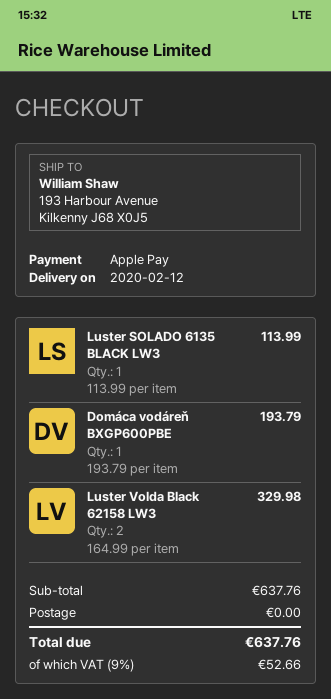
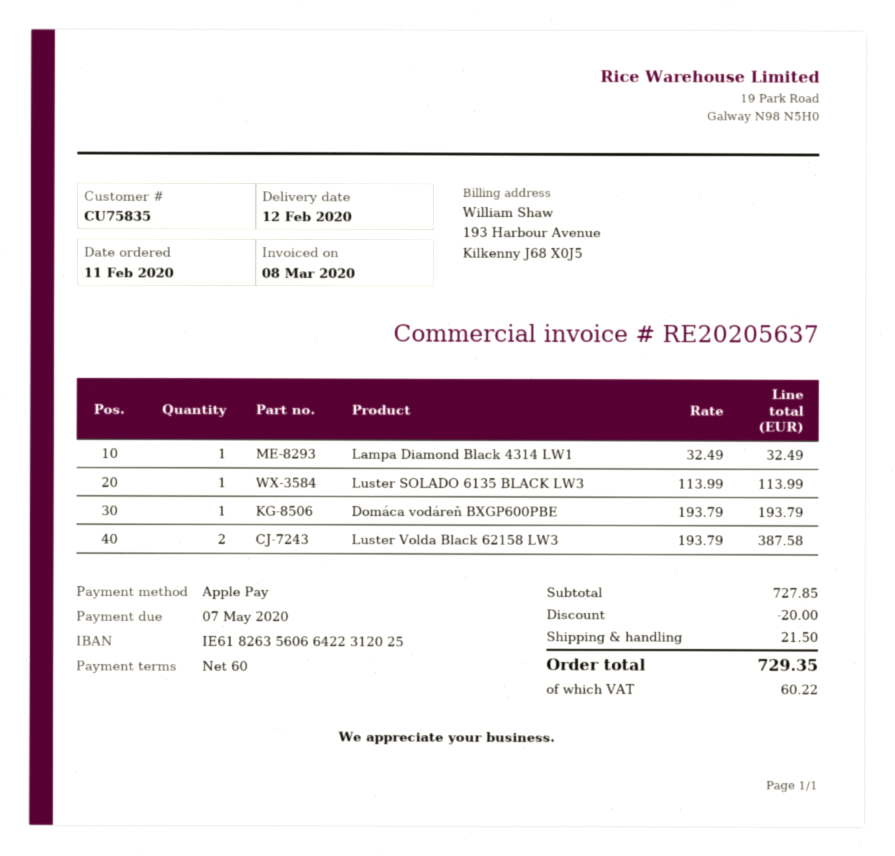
Luster Volda Black 62158 LW3: 2 x 164.99 = 329.98 -> 2 x 193.79 = 387.58
Lampa Diamond Black 4314 LW1: none -> 1 x 32.49 = 32.49
subtotal: 637.76 -> 727.85
discount: none -> 20.00
shipping: 0.00 -> 21.50
tax: 52.66 -> 60.22
total: 637.76 -> 729.35

